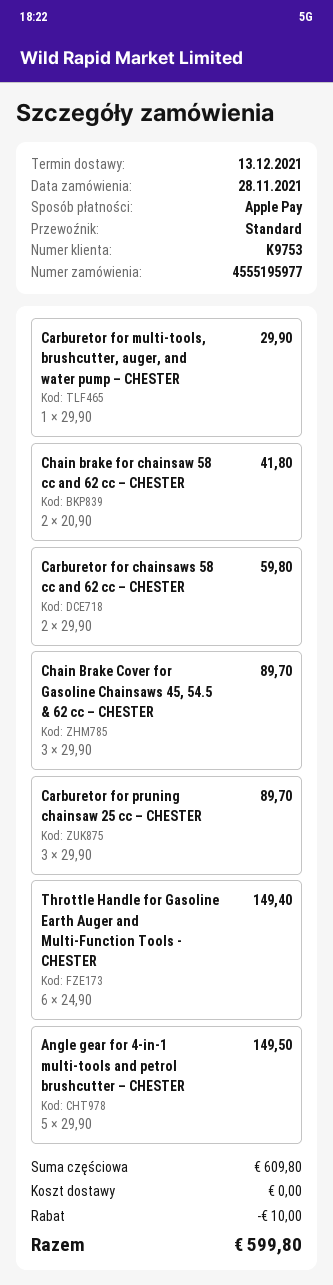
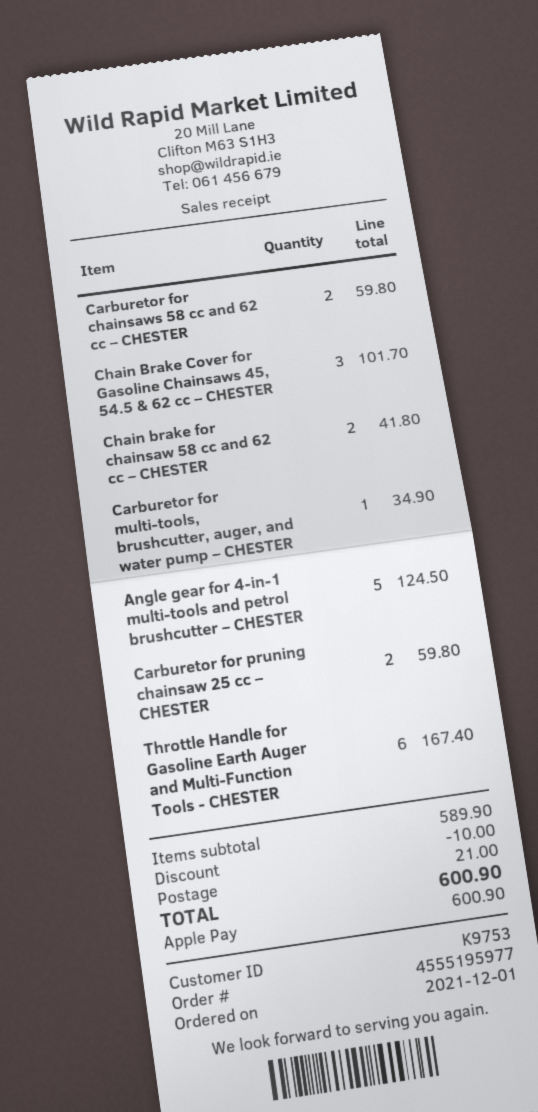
order date: 2021-11-28 -> 2021-12-01
Carburetor for multi-tools, brushcutter, auger, and water pump – CHESTER: 1 for 29.90 -> 1 for 34.90
Chain Brake Cover for Gasoline Chainsaws 45, 54.5 & 62 cc – CHESTER: 3 for 89.70 -> 3 for 101.70
Carburetor for pruning chainsaw 25 cc – CHESTER: 3 for 89.70 -> 2 for 59.80
Throttle Handle for Gasoline Earth Auger and Multi-Function Tools - CHESTER: 6 for 149.40 -> 6 for 167.40
Angle gear for 4-in-1 multi-tools and petrol brushcutter – CHESTER: 5 for 149.50 -> 5 for 124.50
subtotal: 609.80 -> 589.90
shipping: 0.00 -> 21.00
total: 599.80 -> 600.90

